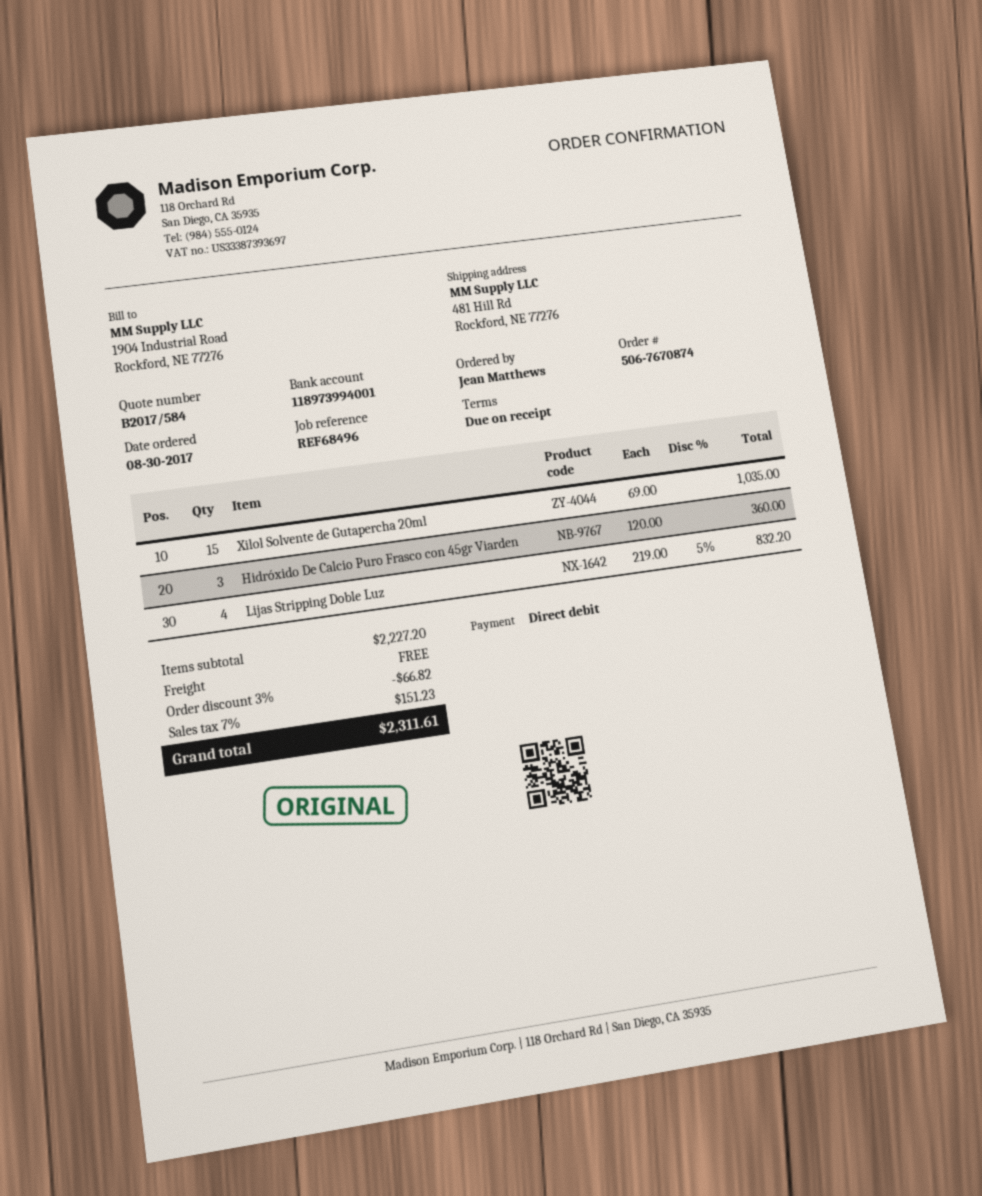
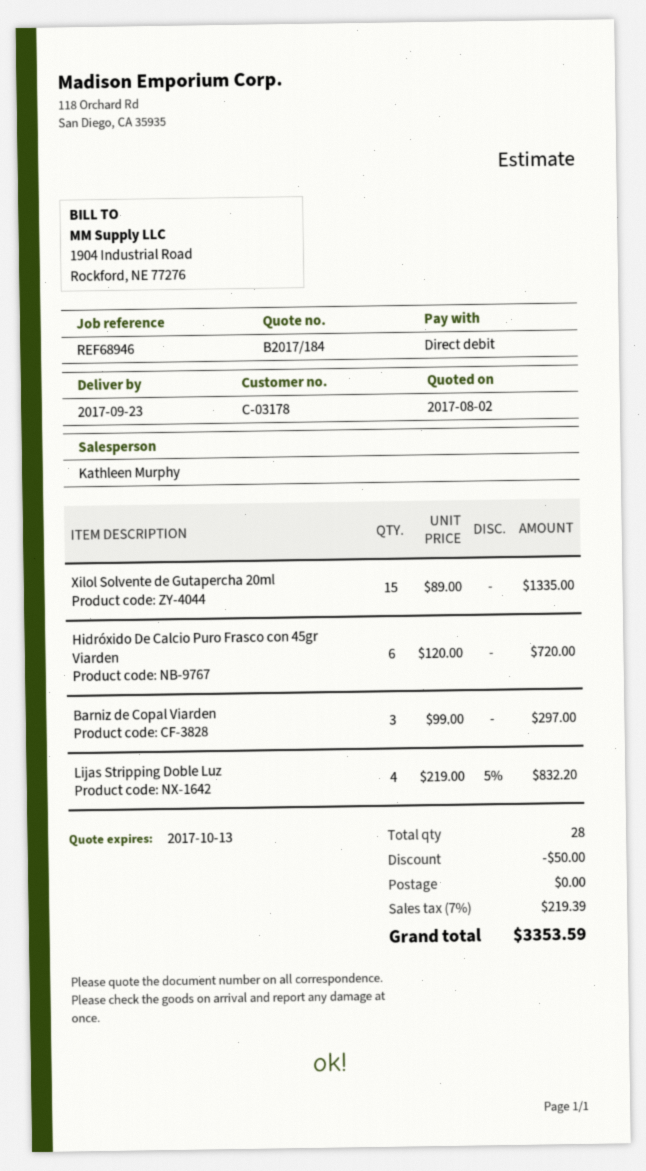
quote number: B2017/584 -> B2017/184
reference: REF68496 -> REF68946
Xilol Solvente de Gutapercha 20ml: 15 x 69.00 = 1035.00 -> 15 x 89.00 = 1335.00
Hidróxido De Calcio Puro Frasco con 45gr Viarden: 3 x 120.00 = 360.00 -> 6 x 120.00 = 720.00
Barniz de Copal Viarden: none -> 3 x 99.00 = 297.00
discount: 66.82 -> 50.00
tax: 7% = 151.23 -> 7% = 219.39
total: 2311.61 -> 3353.59

